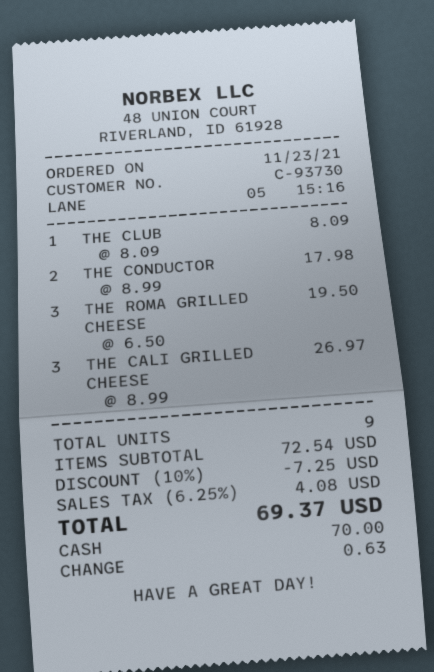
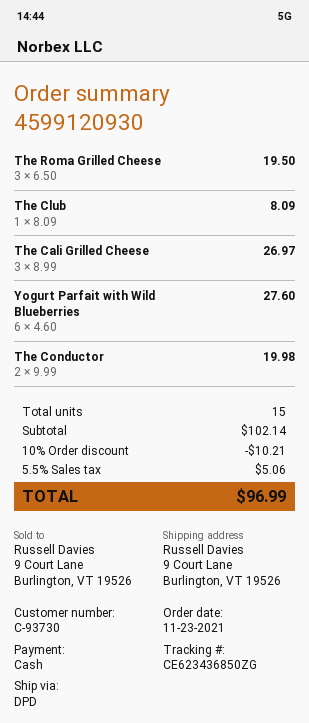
THE CONDUCTOR: 2 x 8.99 = 17.98 -> 2 x 9.99 = 19.98
Yogurt Parfait with Wild Blueberries: none -> 6 x 4.60 = 27.60
total quantity: 9 -> 15
subtotal: 72.54 -> 102.14
discount: 10% = 7.25 -> 10% = 10.21
tax: 6.25% = 4.08 -> 5.5% = 5.06
total: 69.37 -> 96.99

